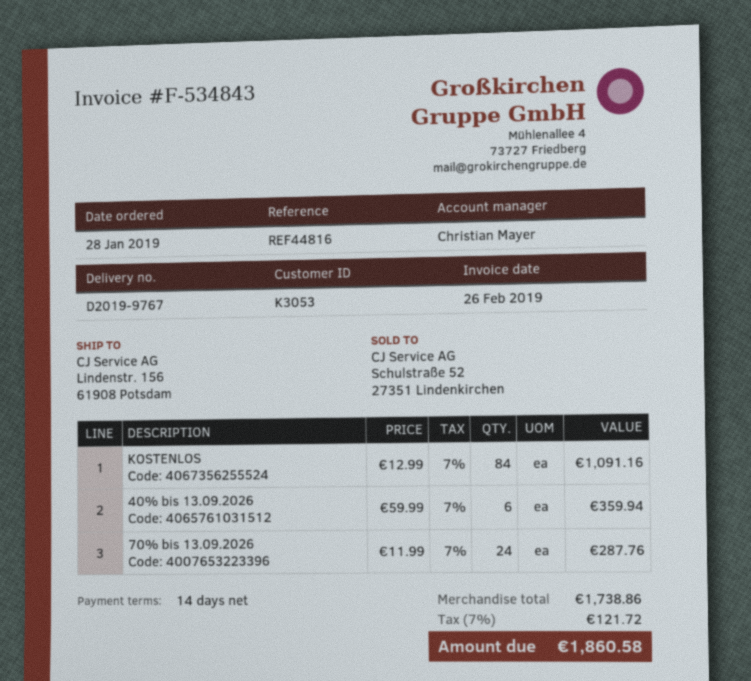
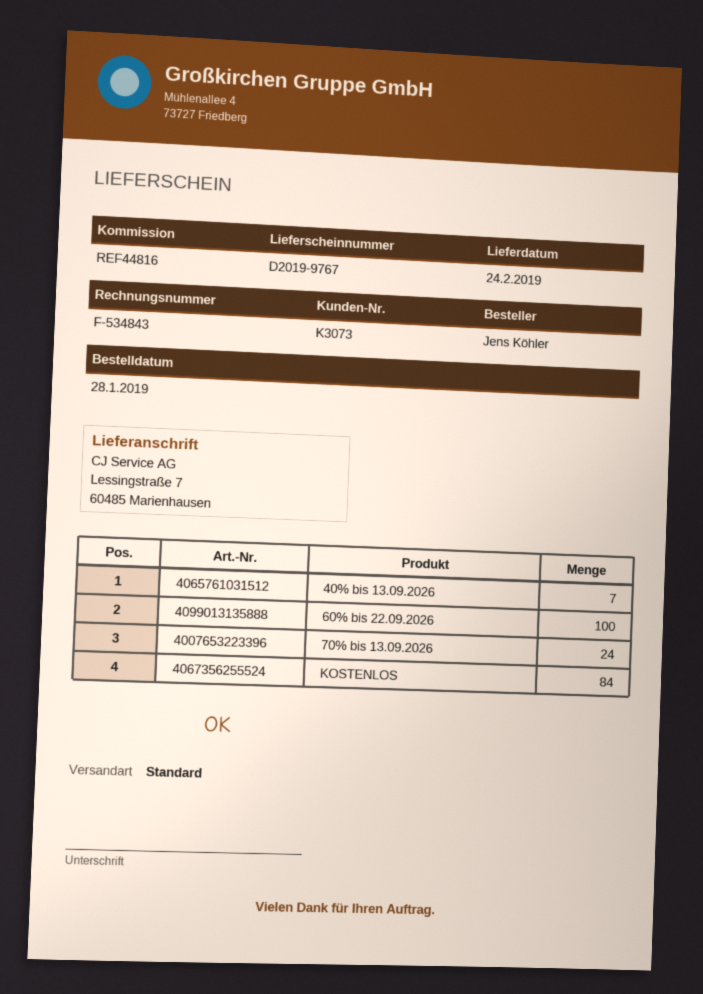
customer number: K3053 -> K3073
ship to: Lindenstr. 156, 61908 Potsdam -> Lessingstraße 7, 60485 Marienhausen
40% bis 13.09.2026: 6 -> 7
60% bis 22.09.2026: none -> 100

